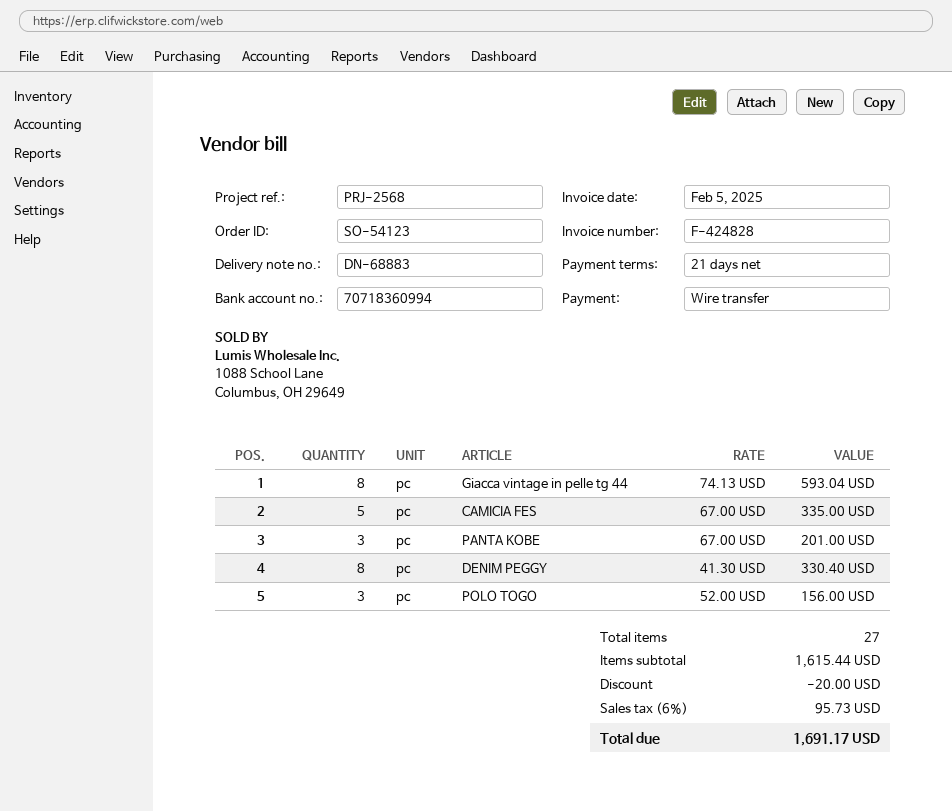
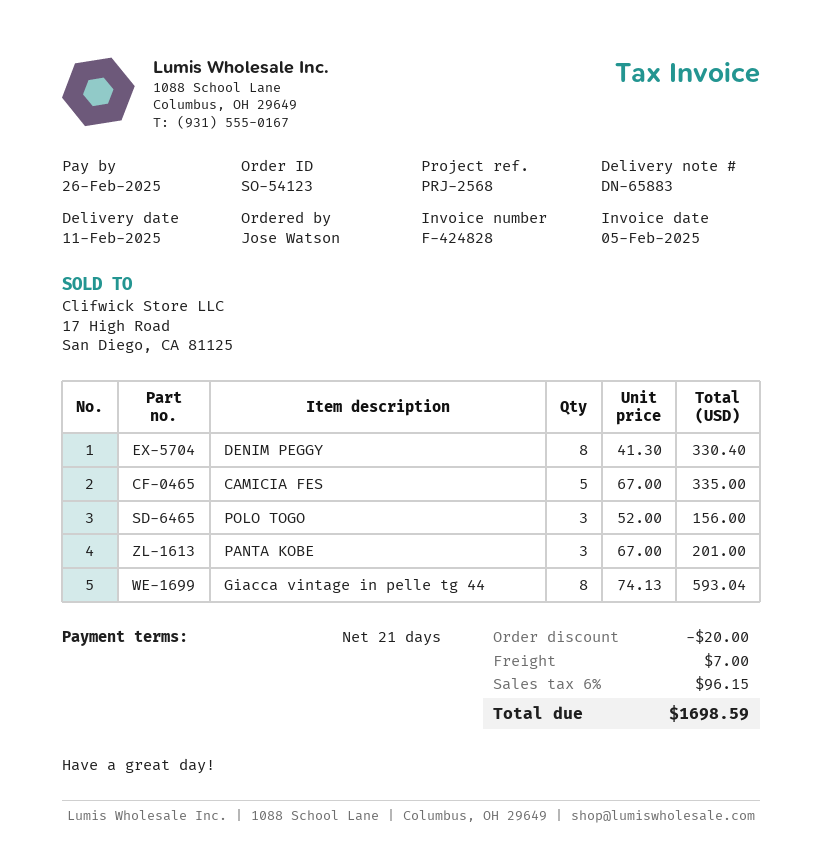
delivery note number: DN-68883 -> DN-65883
shipping: none -> 7.00
tax: 6% = 95.73 -> 6% = 96.15
total: 1691.17 -> 1698.59

